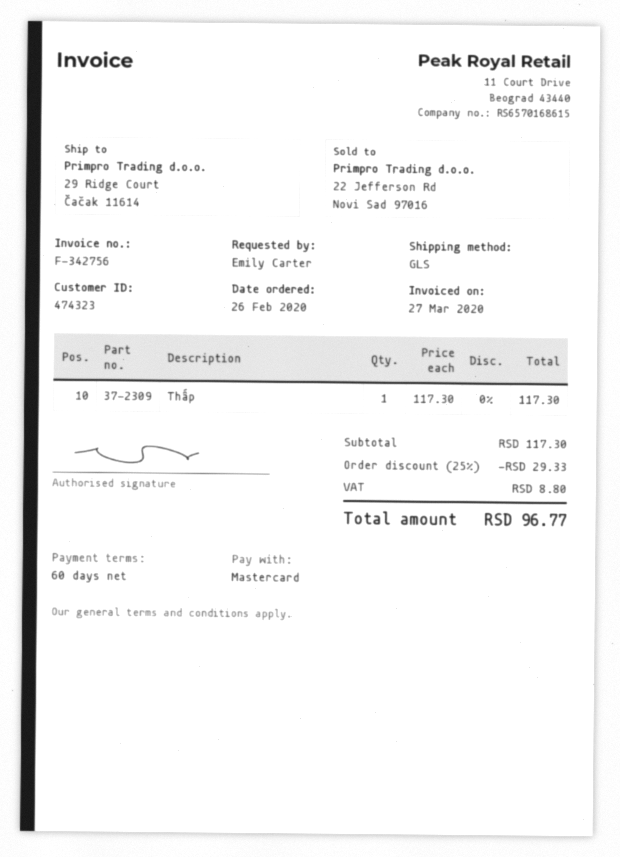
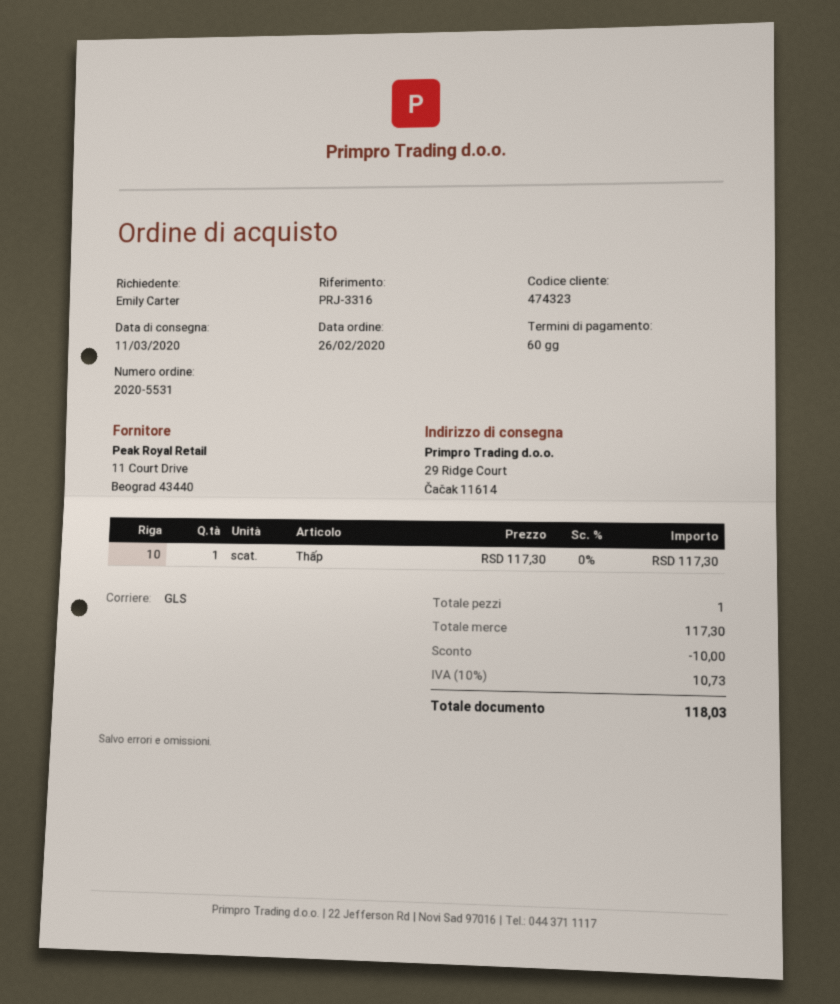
discount: 29.33 -> 10.00
tax: 8.80 -> 10.73
total: 96.77 -> 118.03

